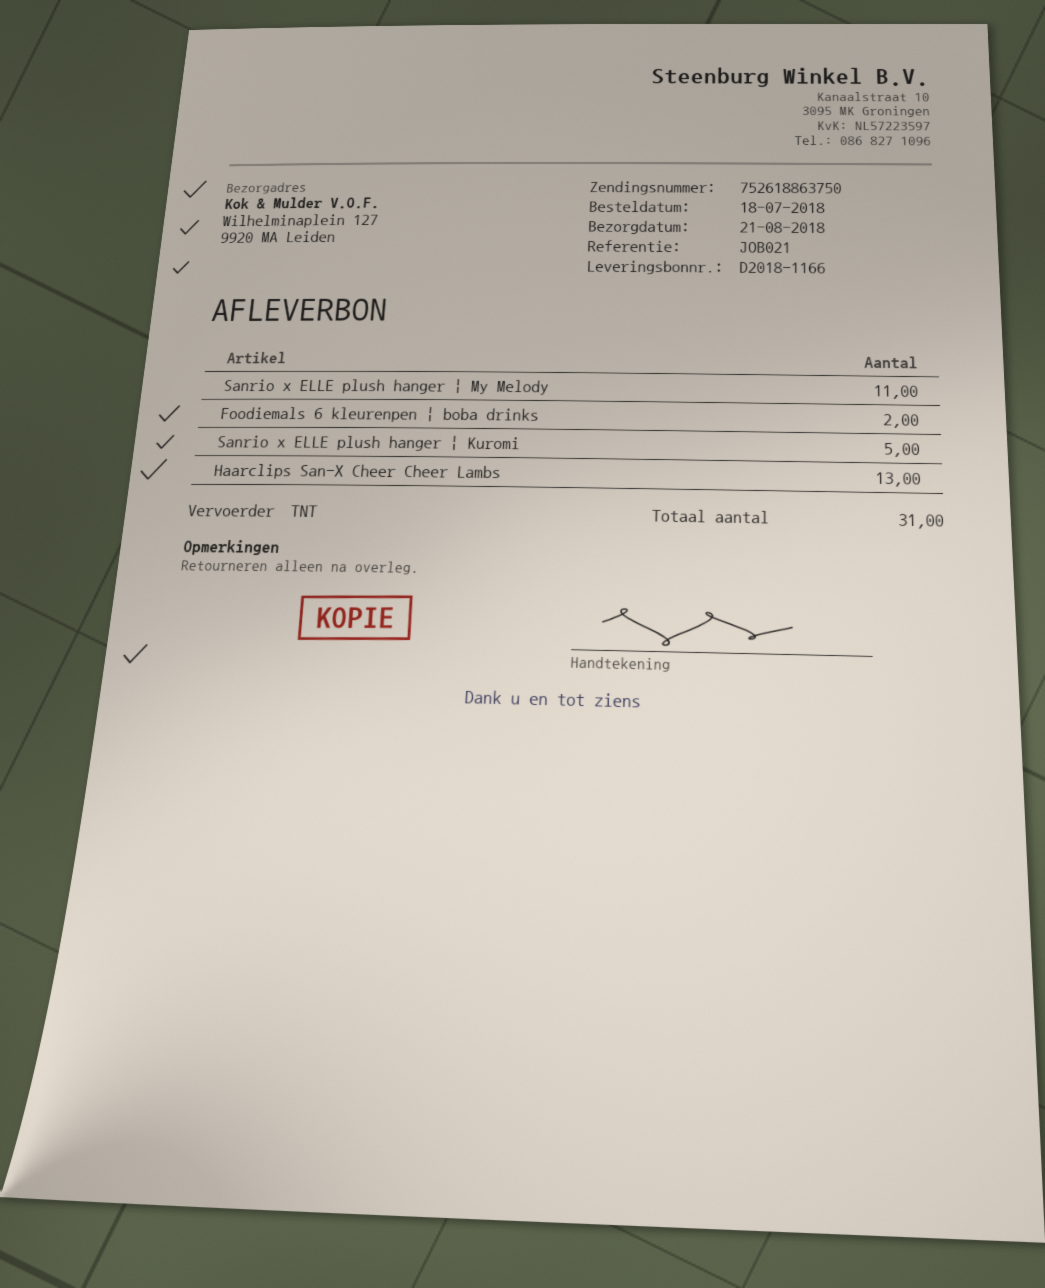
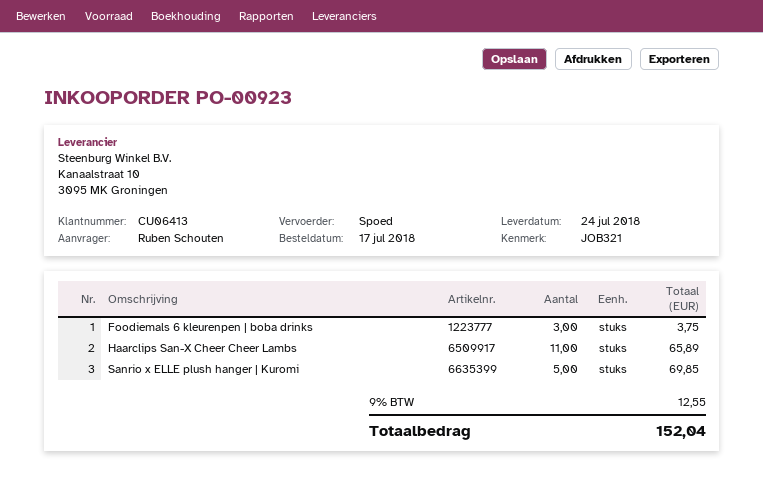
order date: 2018-07-18 -> 2018-07-17
delivery date: 2018-08-21 -> 2018-07-24
reference: JOB021 -> JOB321
shipping method: TNT -> express
Sanrio x ELLE plush hanger | My Melody: 11 -> none
Foodiemals 6 kleurenpen | boba drinks: 2 -> 3
Haarclips San-X Cheer Cheer Lambs: 13 -> 11

